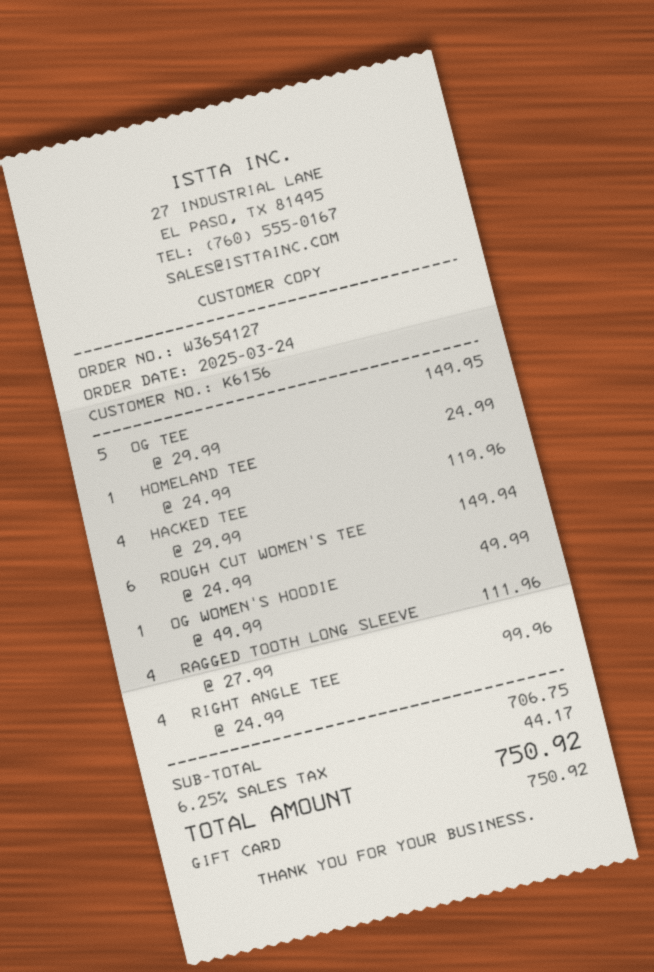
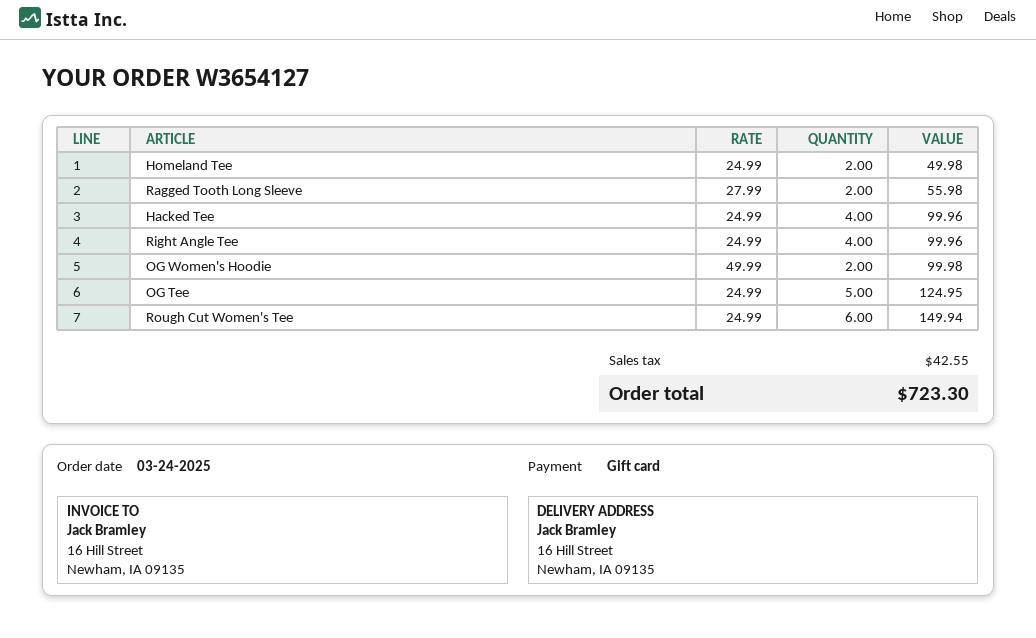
OG TEE: 5 x 29.99 = 149.95 -> 5 x 24.99 = 124.95
HOMELAND TEE: 1 x 24.99 = 24.99 -> 2 x 24.99 = 49.98
HACKED TEE: 4 x 29.99 = 119.96 -> 4 x 24.99 = 99.96
OG WOMEN'S HOODIE: 1 x 49.99 = 49.99 -> 2 x 49.99 = 99.98
RAGGED TOOTH LONG SLEEVE: 4 x 27.99 = 111.96 -> 2 x 27.99 = 55.98
tax: 44.17 -> 42.55
total: 750.92 -> 723.30

